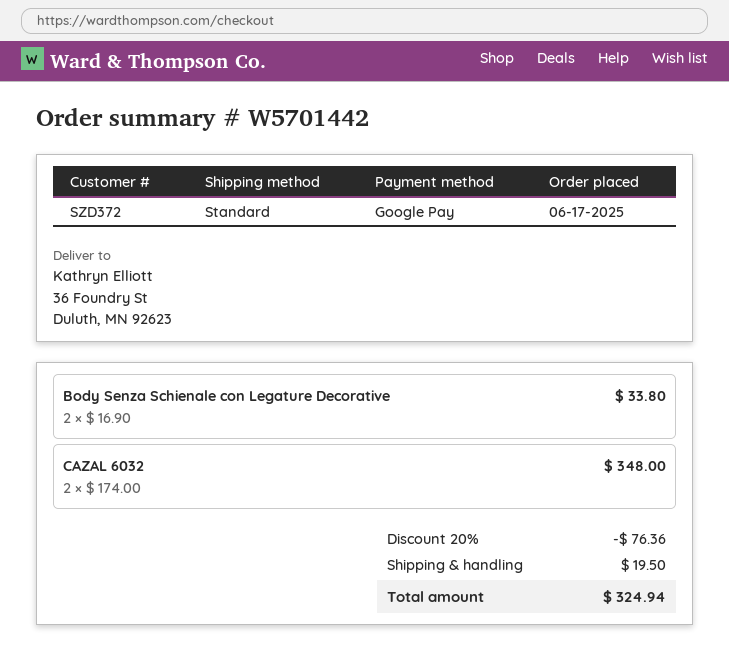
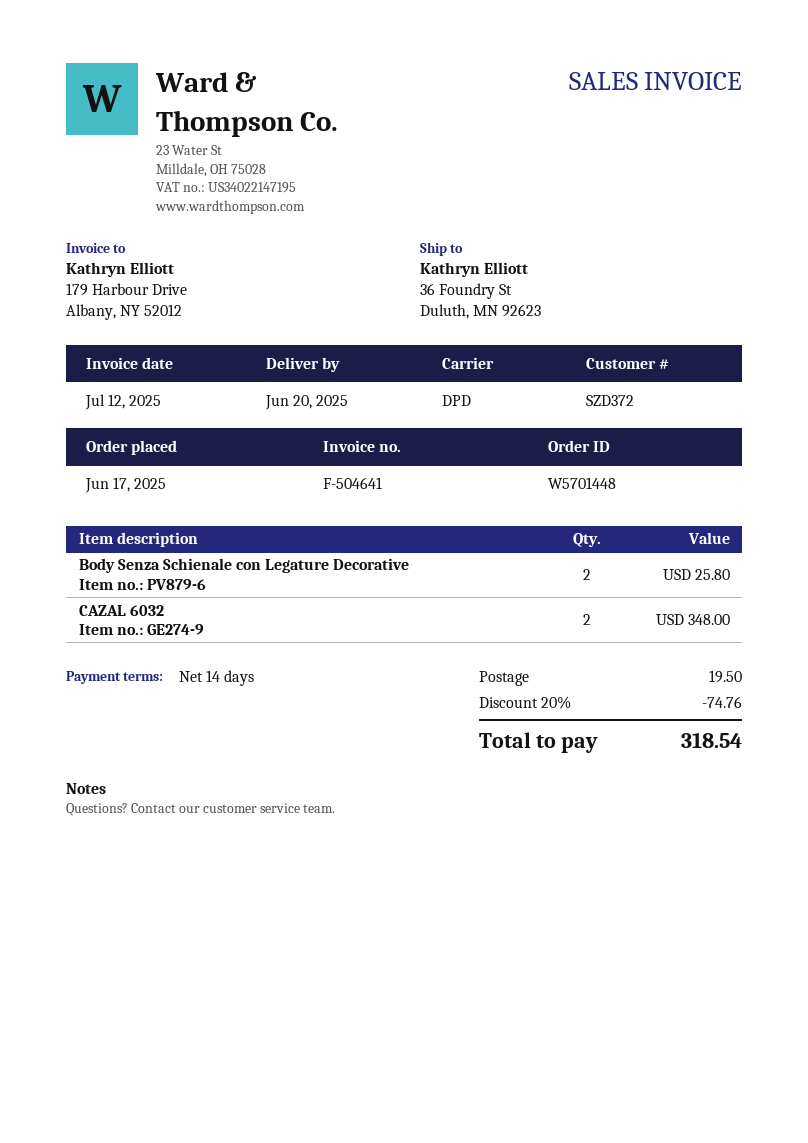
order number: W5701442 -> W5701448
shipping method: standard -> DPD
Body Senza Schienale con Legature Decorative: 2 for 33.80 -> 2 for 25.80
discount: 20% = 76.36 -> 20% = 74.76
total: 324.94 -> 318.54

